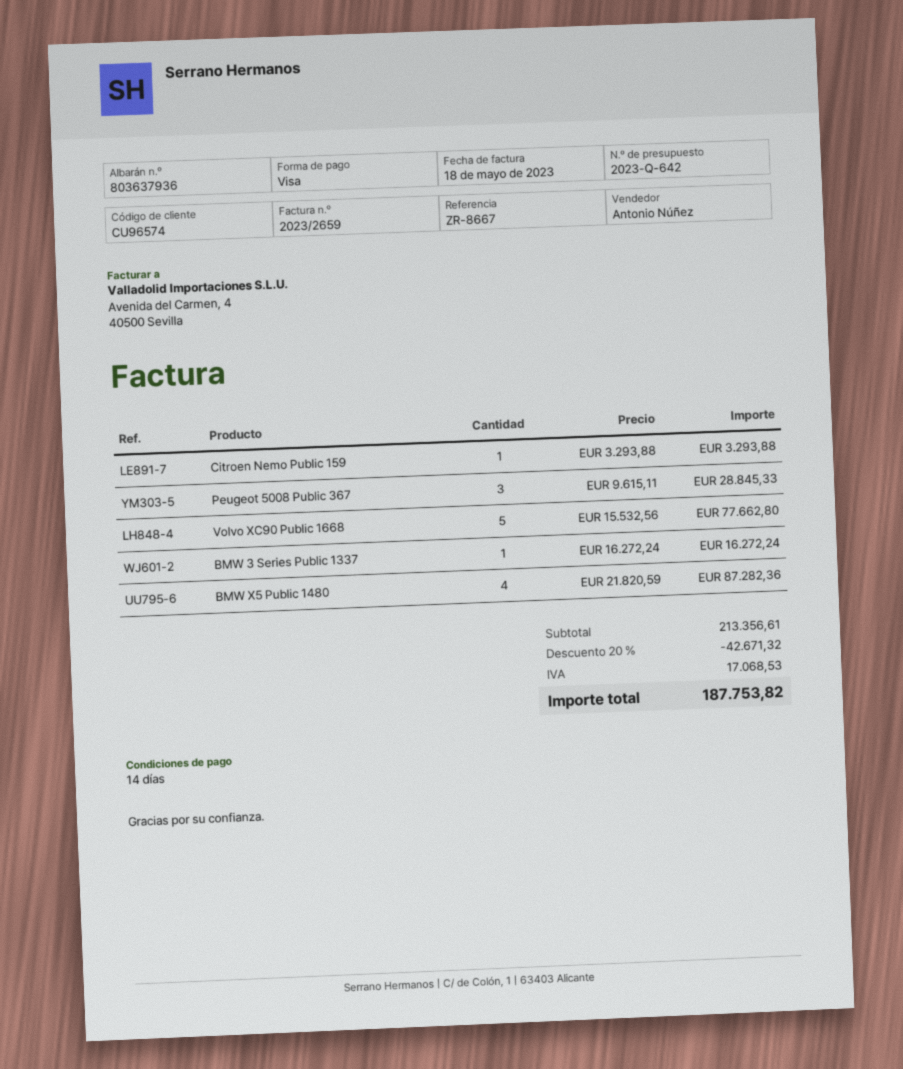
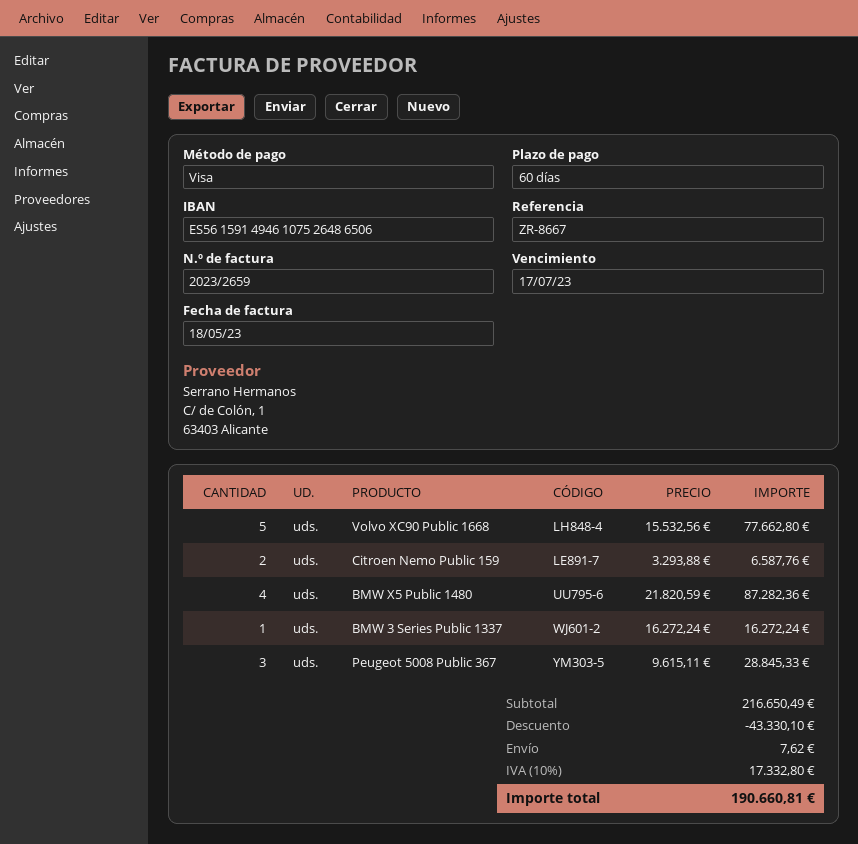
payment terms: 14 days -> 60 days
Citroen Nemo Public 159: 1 x 3293.88 = 3293.88 -> 2 x 3293.88 = 6587.76
subtotal: 213356.61 -> 216650.49
discount: 42671.32 -> 43330.10
shipping: none -> 7.62
tax: 17068.53 -> 17332.80
total: 187753.82 -> 190660.81

